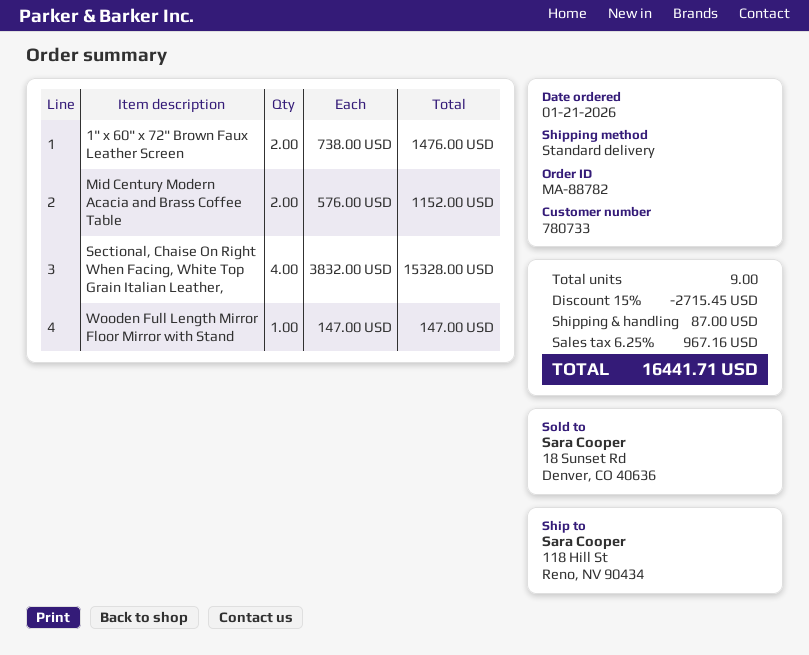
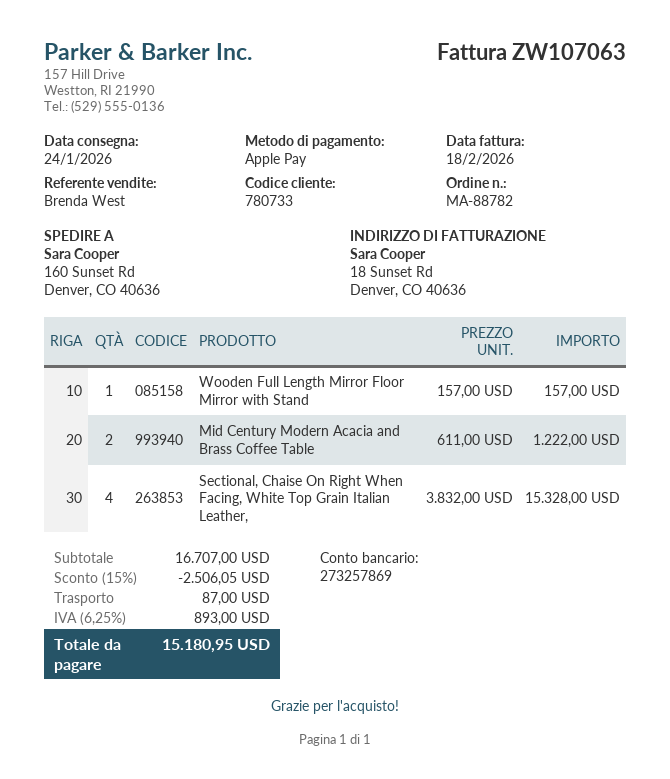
ship to: 118 Hill St, Reno, NV 90434 -> 160 Sunset Rd, Denver, CO 40636
1" x 60" x 72" Brown Faux Leather Screen: 2 x 738.00 = 1476.00 -> none
Mid Century Modern Acacia and Brass Coffee Table: 2 x 576.00 = 1152.00 -> 2 x 611.00 = 1222.00
Wooden Full Length Mirror Floor Mirror with Stand: 1 x 147.00 = 147.00 -> 1 x 157.00 = 157.00
discount: 15% = 2715.45 -> 15% = 2506.05
tax: 6.25% = 967.16 -> 6.25% = 893.00
total: 16441.71 -> 15180.95

